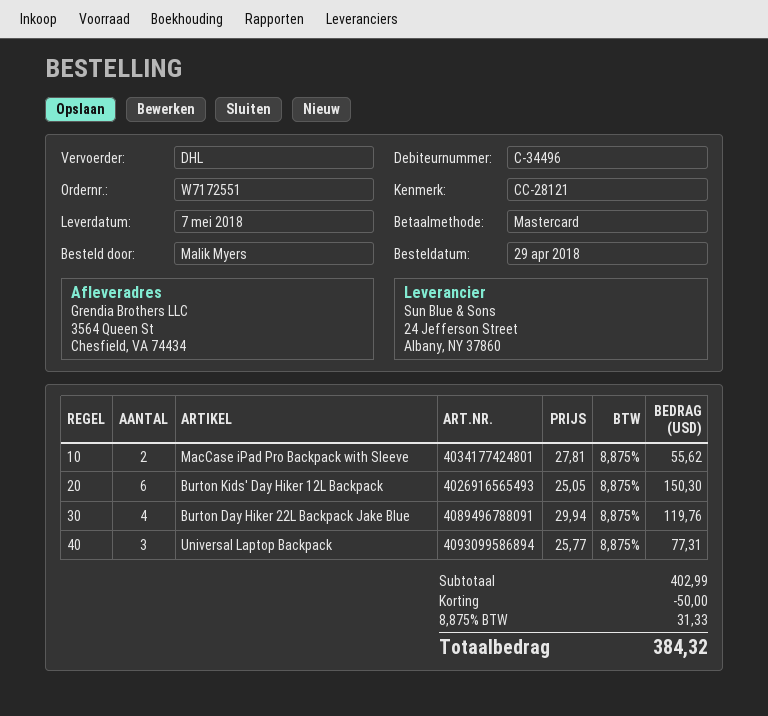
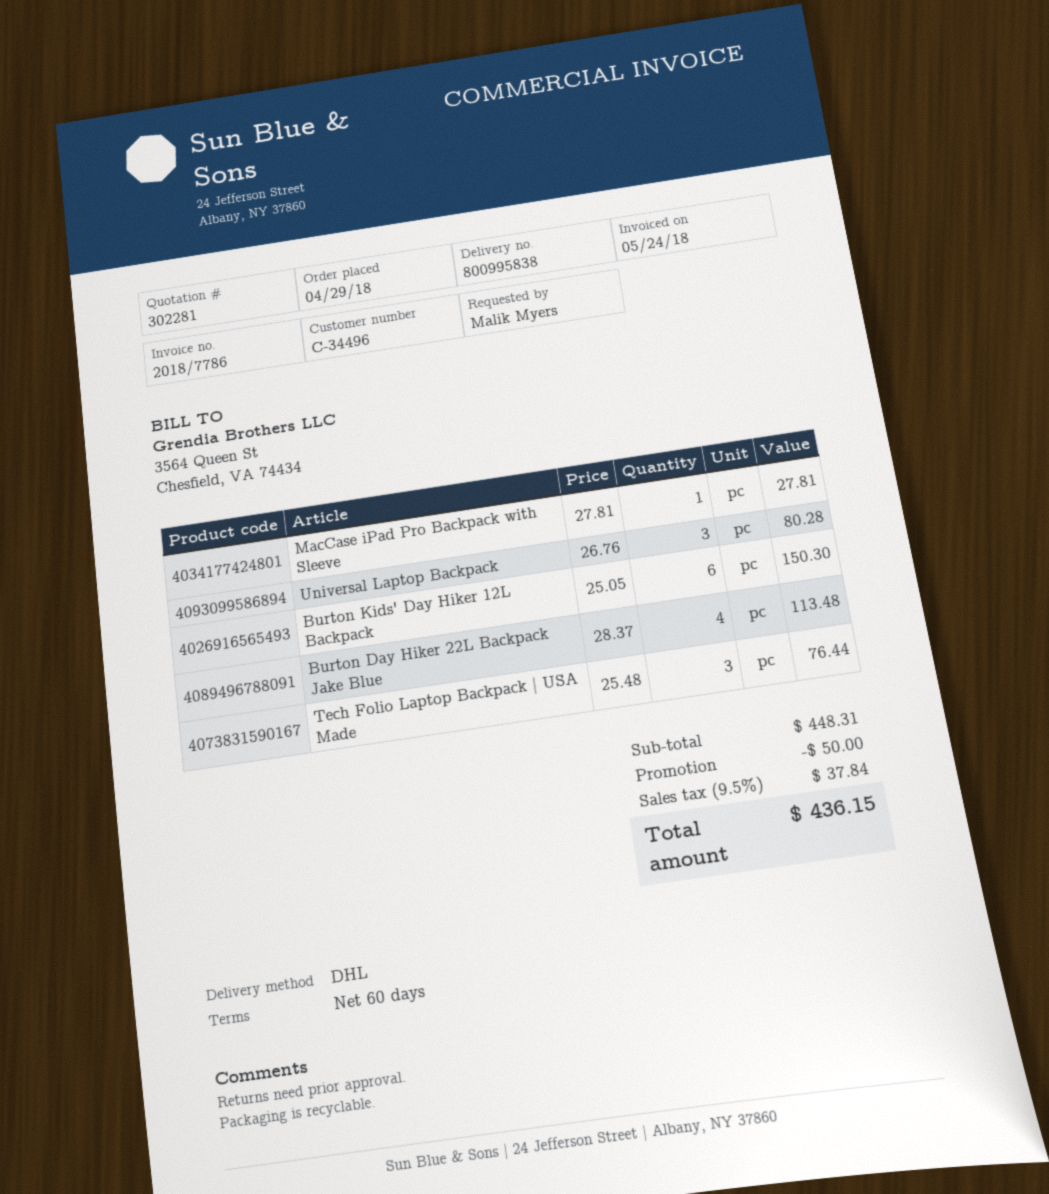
MacCase iPad Pro Backpack with Sleeve: 2 x 27.81 = 55.62 -> 1 x 27.81 = 27.81
Burton Day Hiker 22L Backpack Jake Blue: 4 x 29.94 = 119.76 -> 4 x 28.37 = 113.48
Universal Laptop Backpack: 3 x 25.77 = 77.31 -> 3 x 26.76 = 80.28
Tech Folio Laptop Backpack | USA Made: none -> 3 x 25.48 = 76.44
subtotal: 402.99 -> 448.31
tax: 8.875% = 31.33 -> 9.5% = 37.84
total: 384.32 -> 436.15

